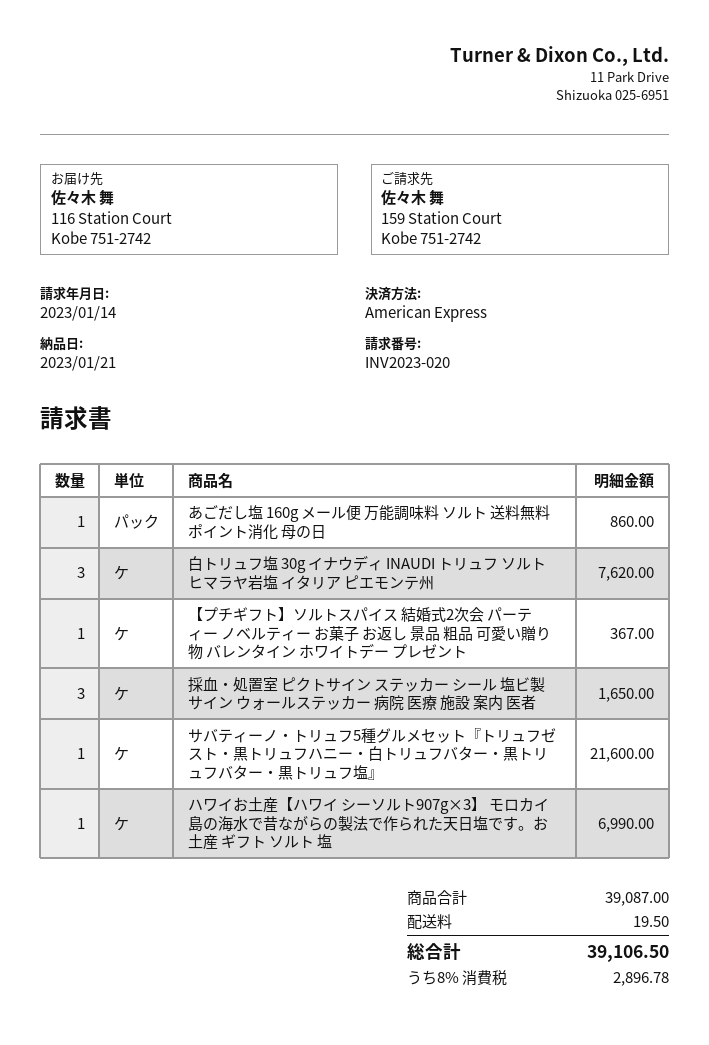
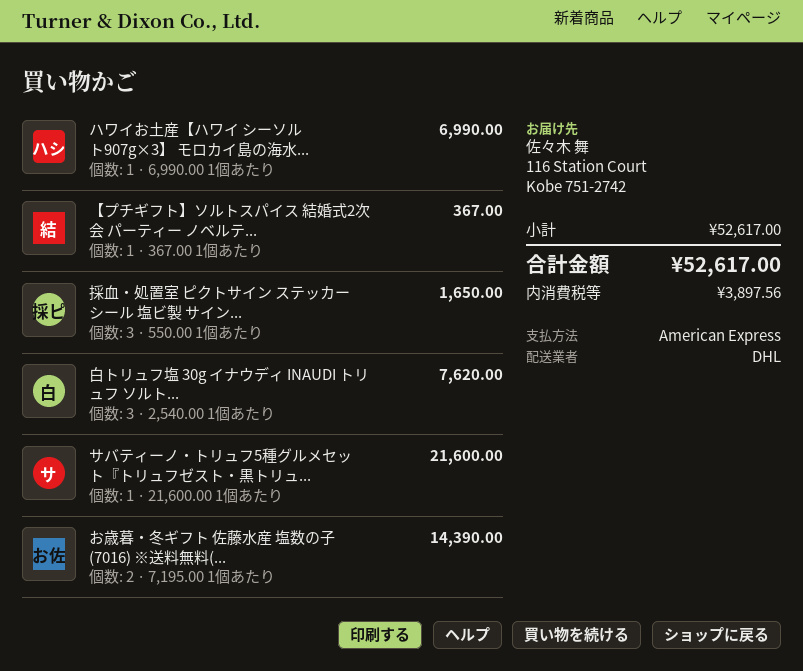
あごだし塩 160g メール便 万能調味料 ソルト 送料無料 ポイント消化 母の日: 1 for 860.00 -> none
お歳暮・冬ギフト 佐藤水産 塩数の子 (7016) ※送料無料(...: none -> 2 for 14390.00
subtotal: 39087.00 -> 52617.00
shipping: 19.50 -> none
tax: 2896.78 -> 3897.56
total: 39106.50 -> 52617.00

